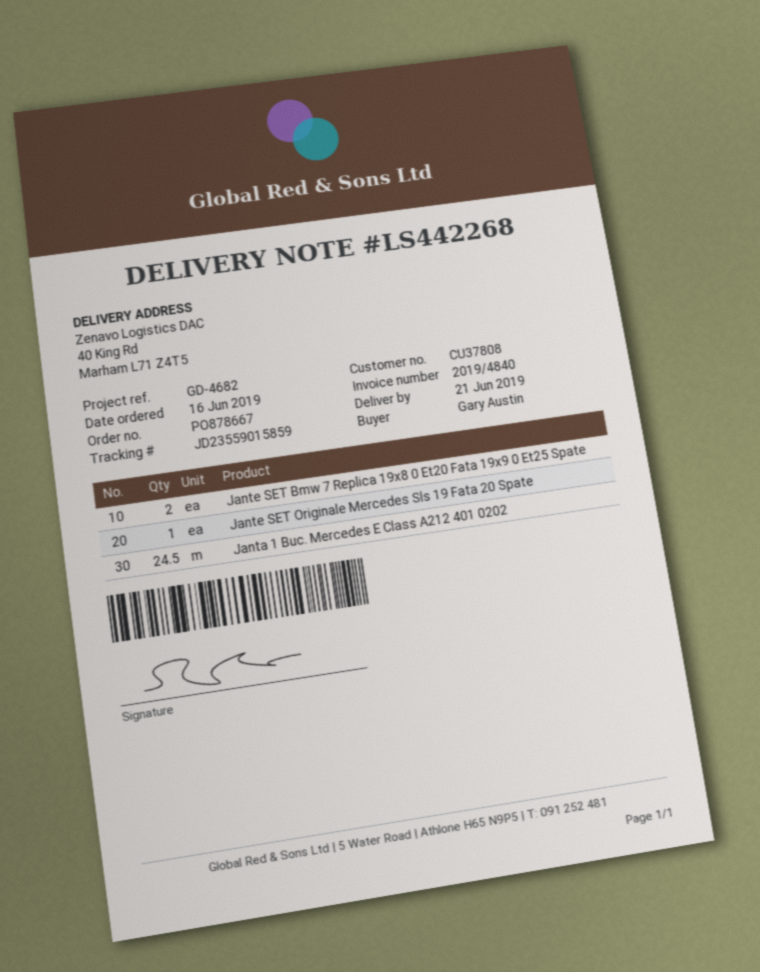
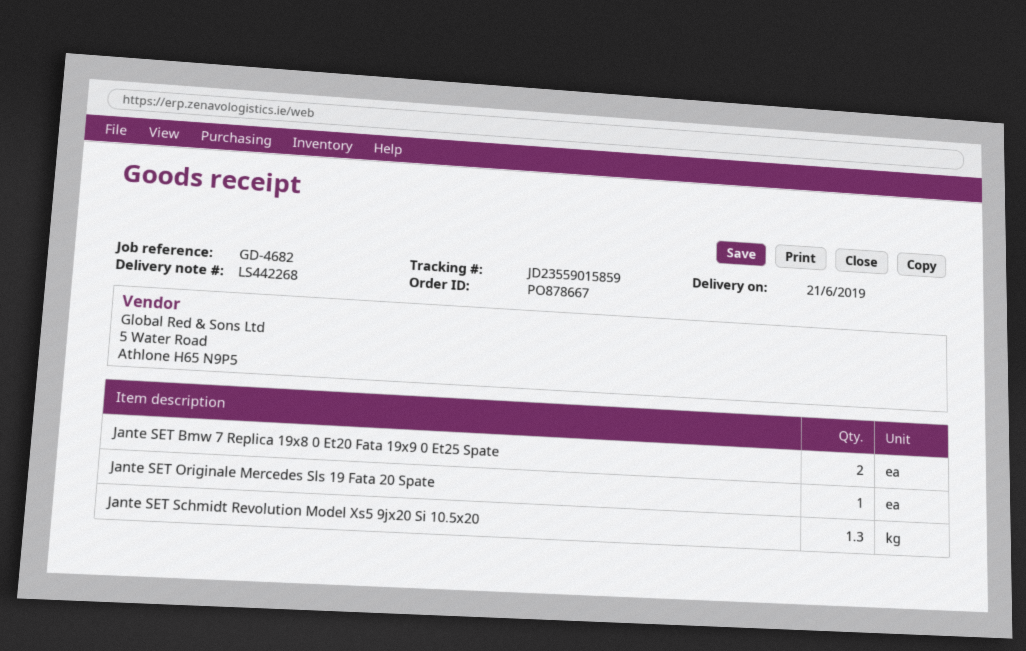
Janta 1 Buc. Mercedes E Class A212 401 0202: 24.5 -> none
Jante SET Schmidt Revolution Model Xs5 9jx20 Si 10.5x20: none -> 1.3

